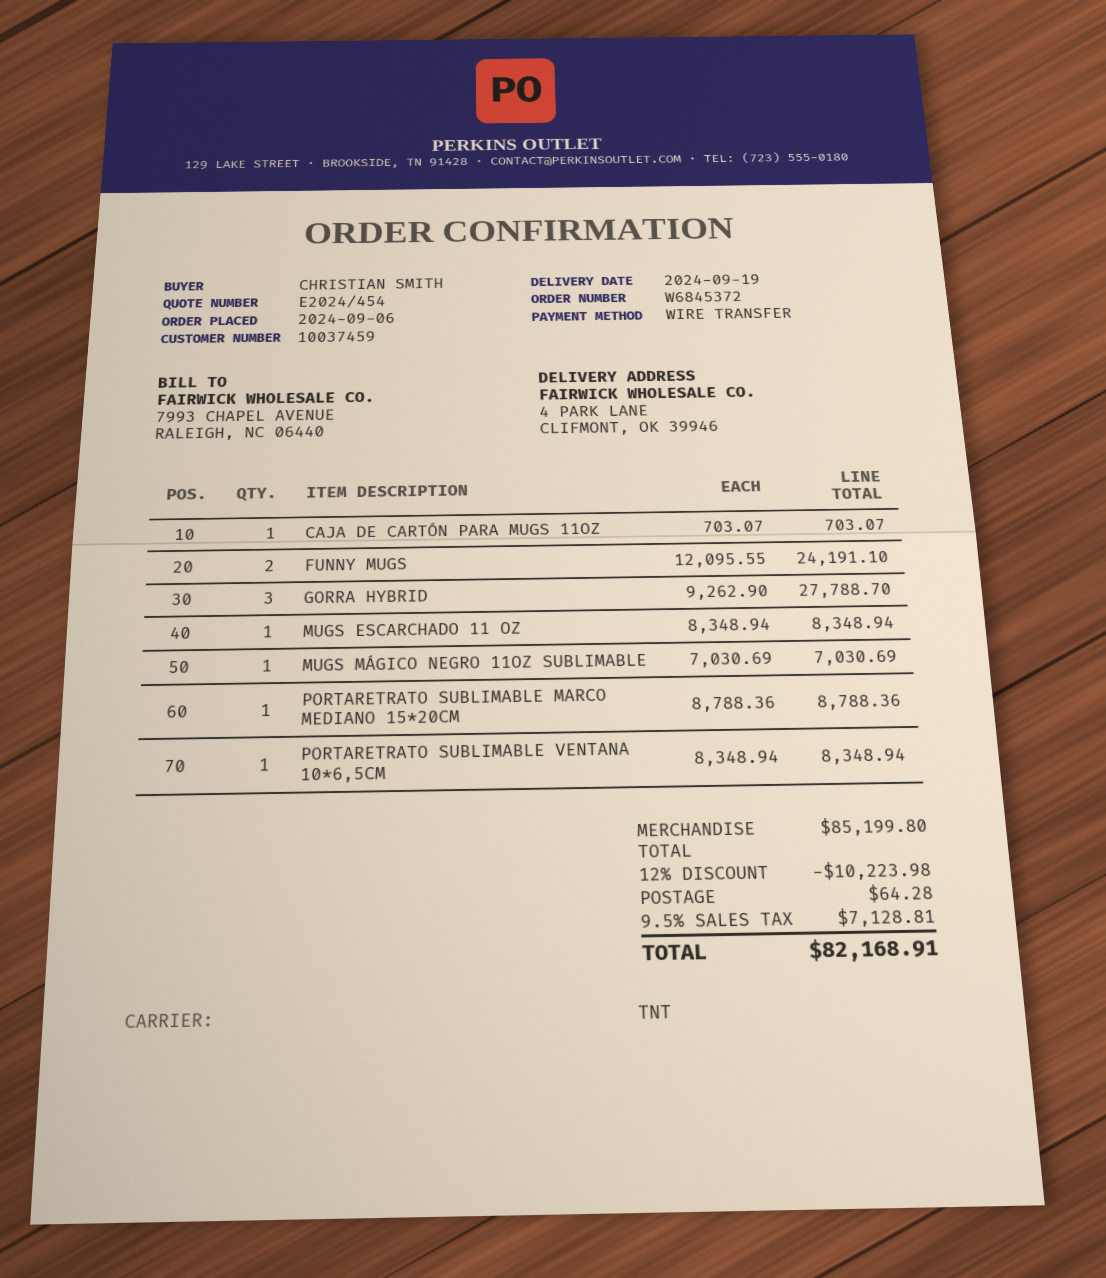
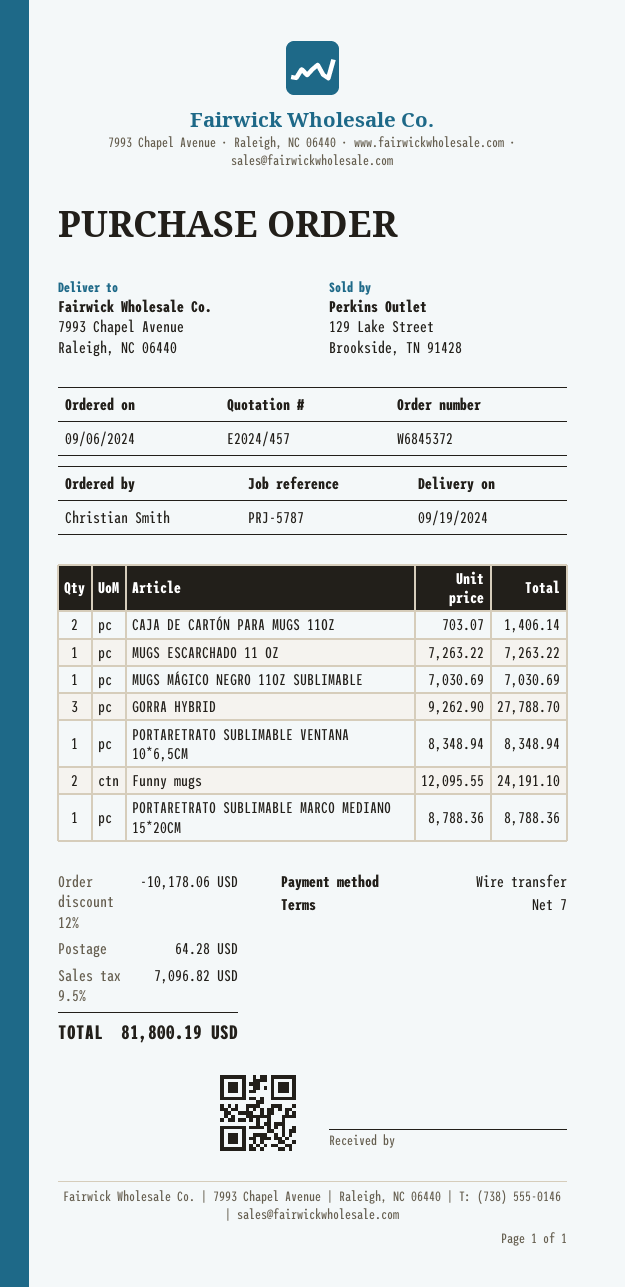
quote number: E2024/454 -> E2024/457
ship to: 4 PARK LANE, CLIFMONT, OK 39946 -> 7993 Chapel Avenue, Raleigh, NC 06440
CAJA DE CARTÓN PARA MUGS 11OZ: 1 x 703.07 = 703.07 -> 2 x 703.07 = 1406.14
MUGS ESCARCHADO 11 OZ: 1 x 8348.94 = 8348.94 -> 1 x 7263.22 = 7263.22
discount: 12% = 10223.98 -> 12% = 10178.06
tax: 9.5% = 7128.81 -> 9.5% = 7096.82
total: 82168.91 -> 81800.19

